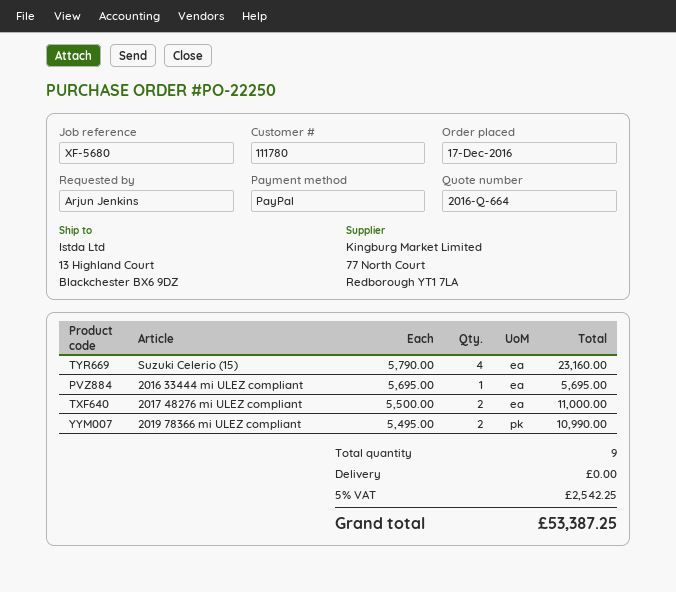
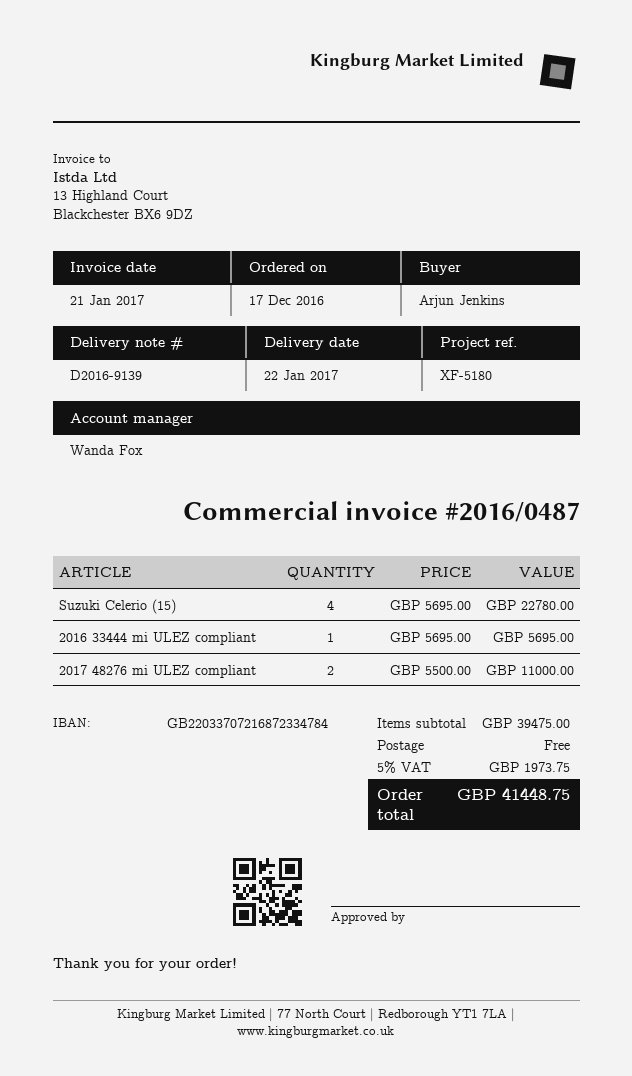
reference: XF-5680 -> XF-5180
Suzuki Celerio (15): 4 x 5790.00 = 23160.00 -> 4 x 5695.00 = 22780.00
2019 78366 mi ULEZ compliant: 2 x 5495.00 = 10990.00 -> none
tax: 5% = 2542.25 -> 5% = 1973.75
total: 53387.25 -> 41448.75

